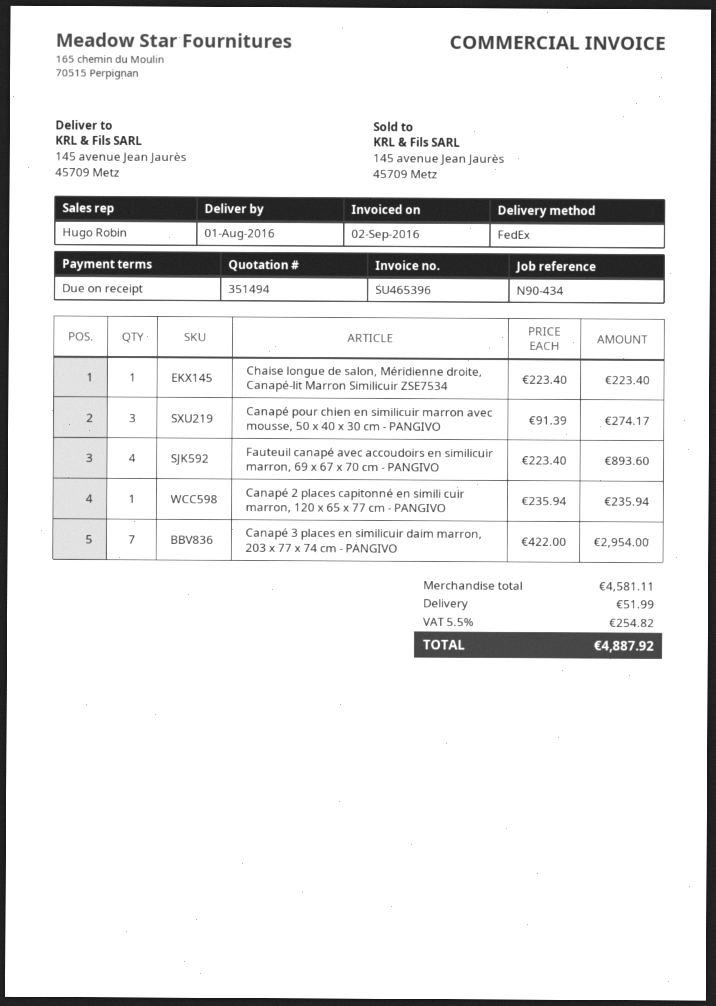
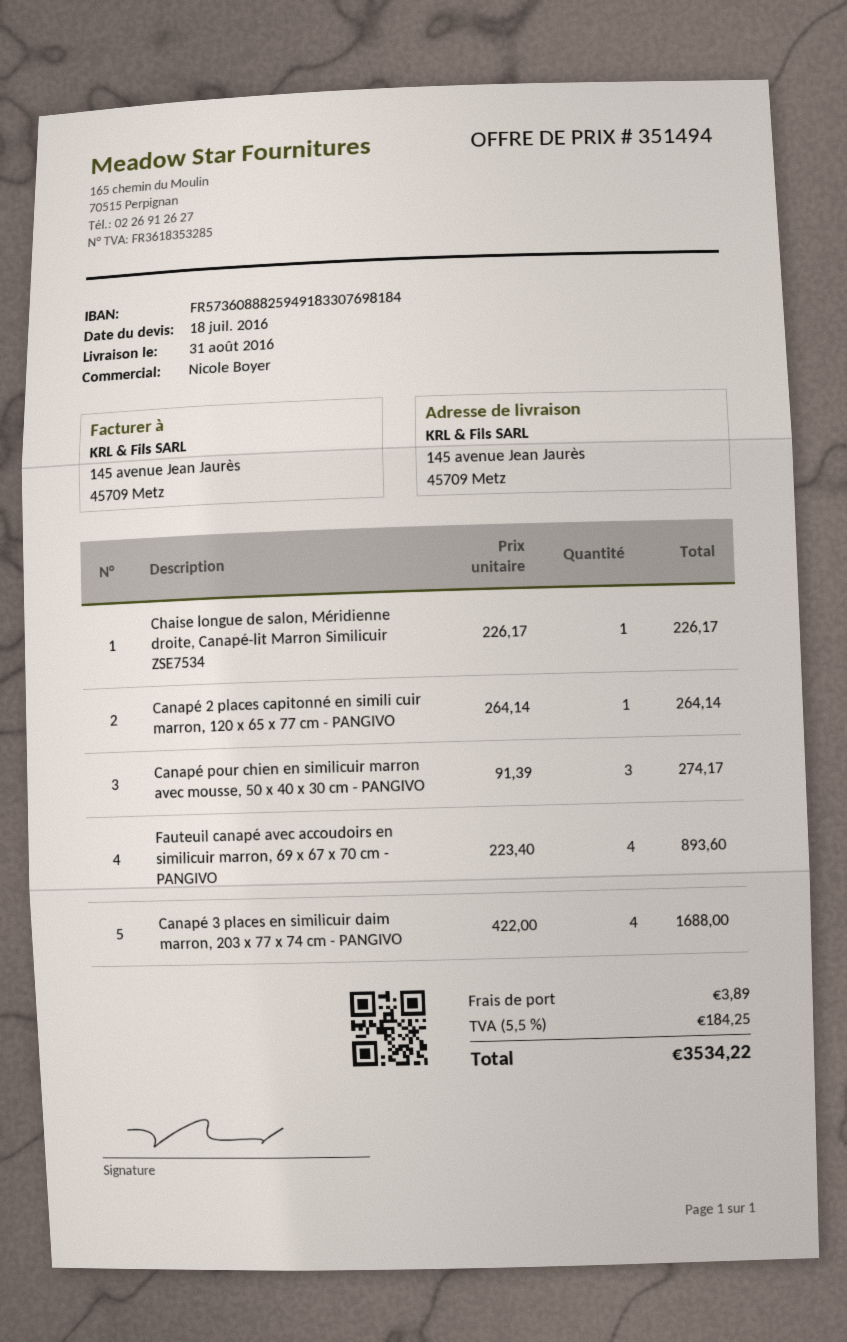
delivery date: 2016-08-01 -> 2016-08-31
sales rep: Hugo Robin -> Nicole Boyer
Chaise longue de salon, Méridienne droite, Canapé-lit Marron Similicuir ZSE7534: 1 x 223.40 = 223.40 -> 1 x 226.17 = 226.17
Canapé 2 places capitonné en simili cuir marron, 120 x 65 x 77 cm - PANGIVO: 1 x 235.94 = 235.94 -> 1 x 264.14 = 264.14
Canapé 3 places en similicuir daim marron, 203 x 77 x 74 cm - PANGIVO: 7 x 422.00 = 2954.00 -> 4 x 422.00 = 1688.00
shipping: 51.99 -> 3.89
tax: 5.5% = 254.82 -> 5.5% = 184.25
total: 4887.92 -> 3534.22

